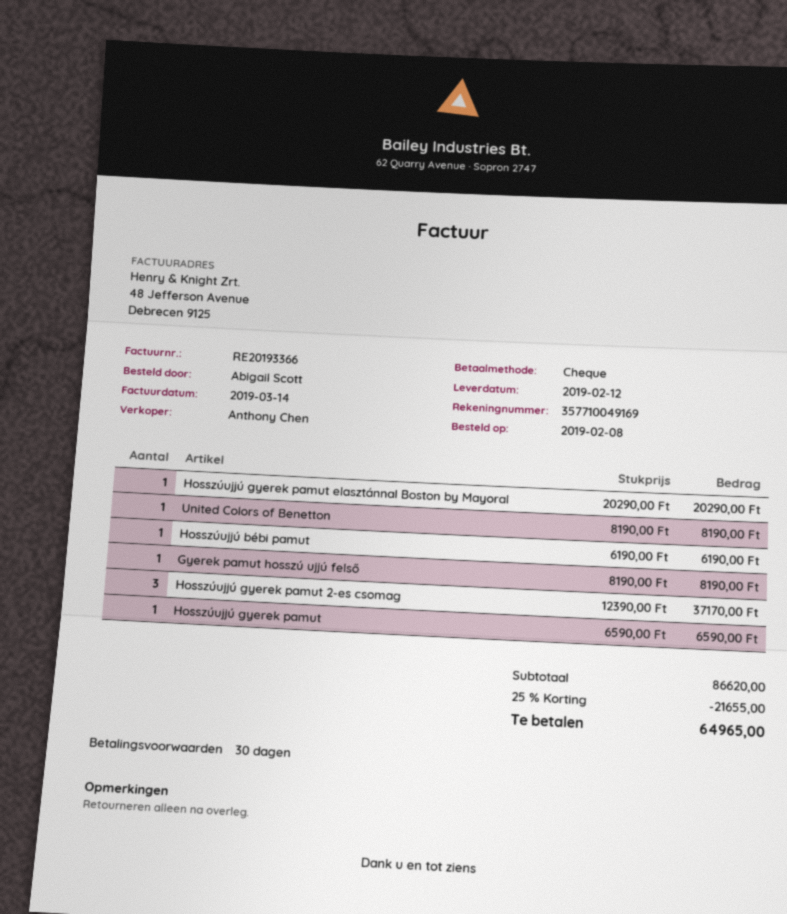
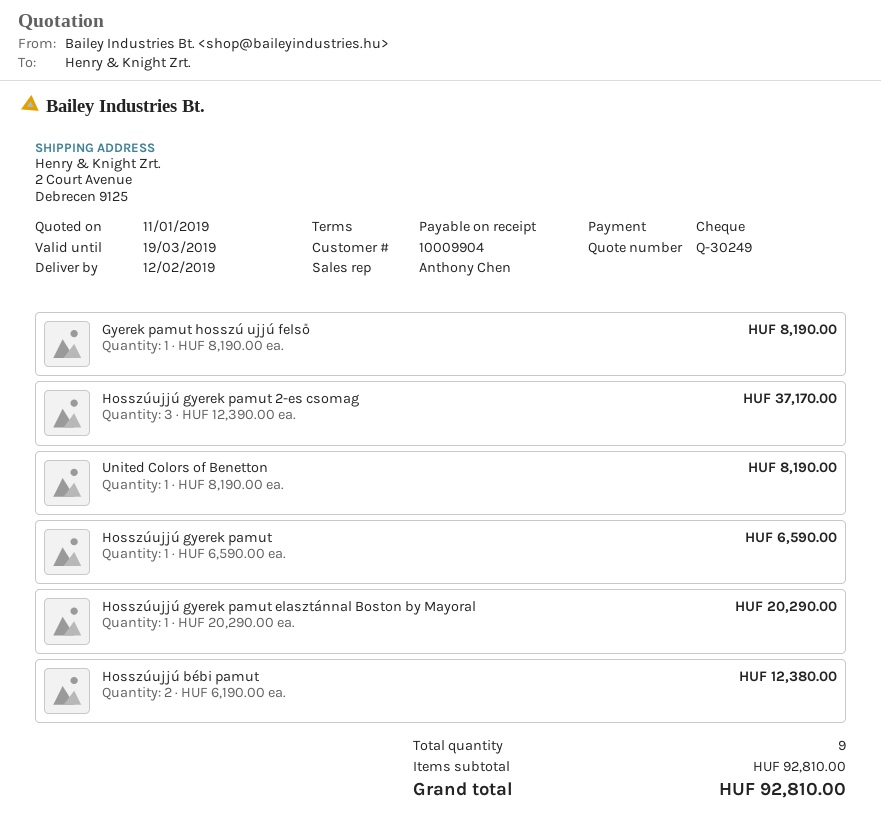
payment terms: 30 days -> on receipt
Hosszúujjú bébi pamut: 1 x 6190.00 = 6190.00 -> 2 x 6190.00 = 12380.00
subtotal: 86620.00 -> 92810.00
discount: 25% = 21655.00 -> none
total: 64965.00 -> 92810.00

